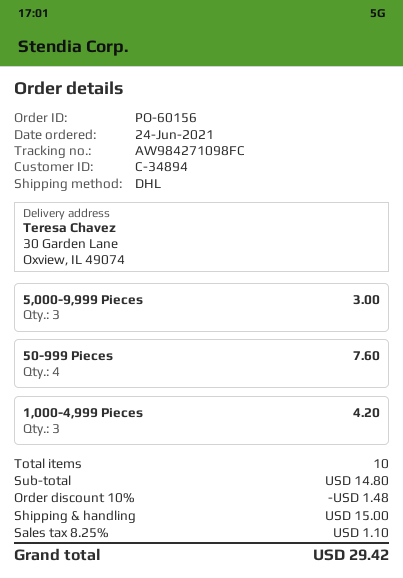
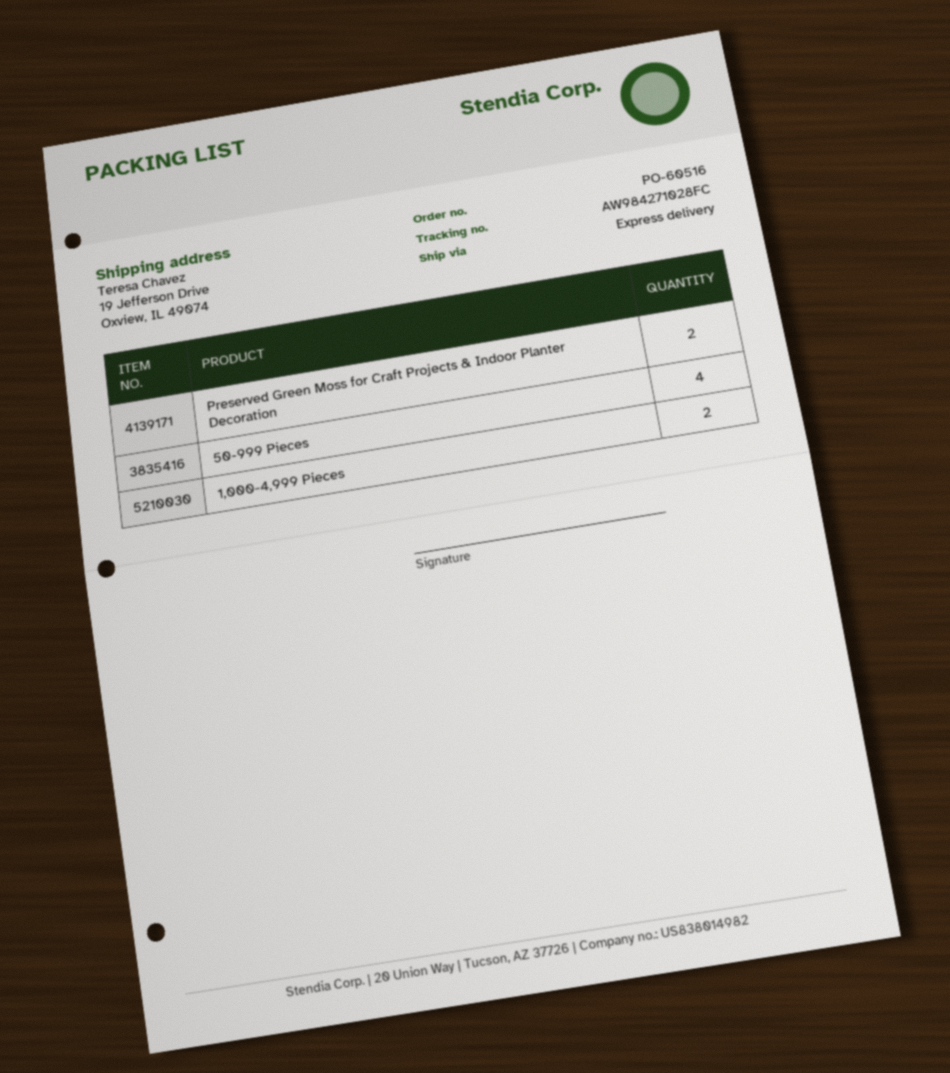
order number: PO-60156 -> PO-60516
shipping method: DHL -> express
tracking number: AW984271098FC -> AW984271028FC
ship to: 30 Garden Lane, Oxview, IL 49074 -> 19 Jefferson Drive, Oxview, IL 49074
5,000-9,999 Pieces: 3 -> none
1,000-4,999 Pieces: 3 -> 2
Preserved Green Moss for Craft Projects & Indoor Planter Decoration: none -> 2

